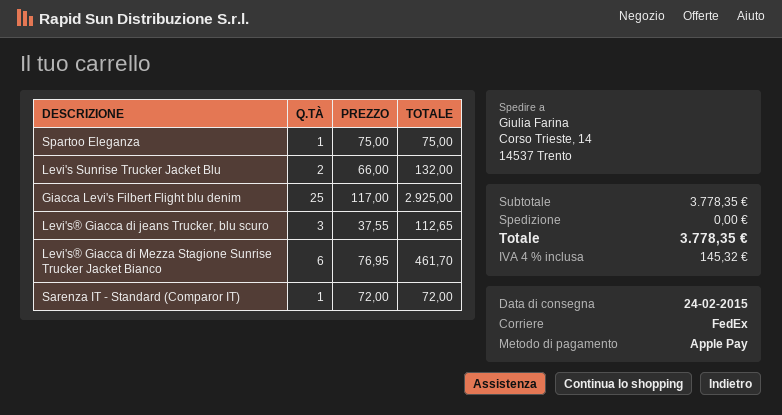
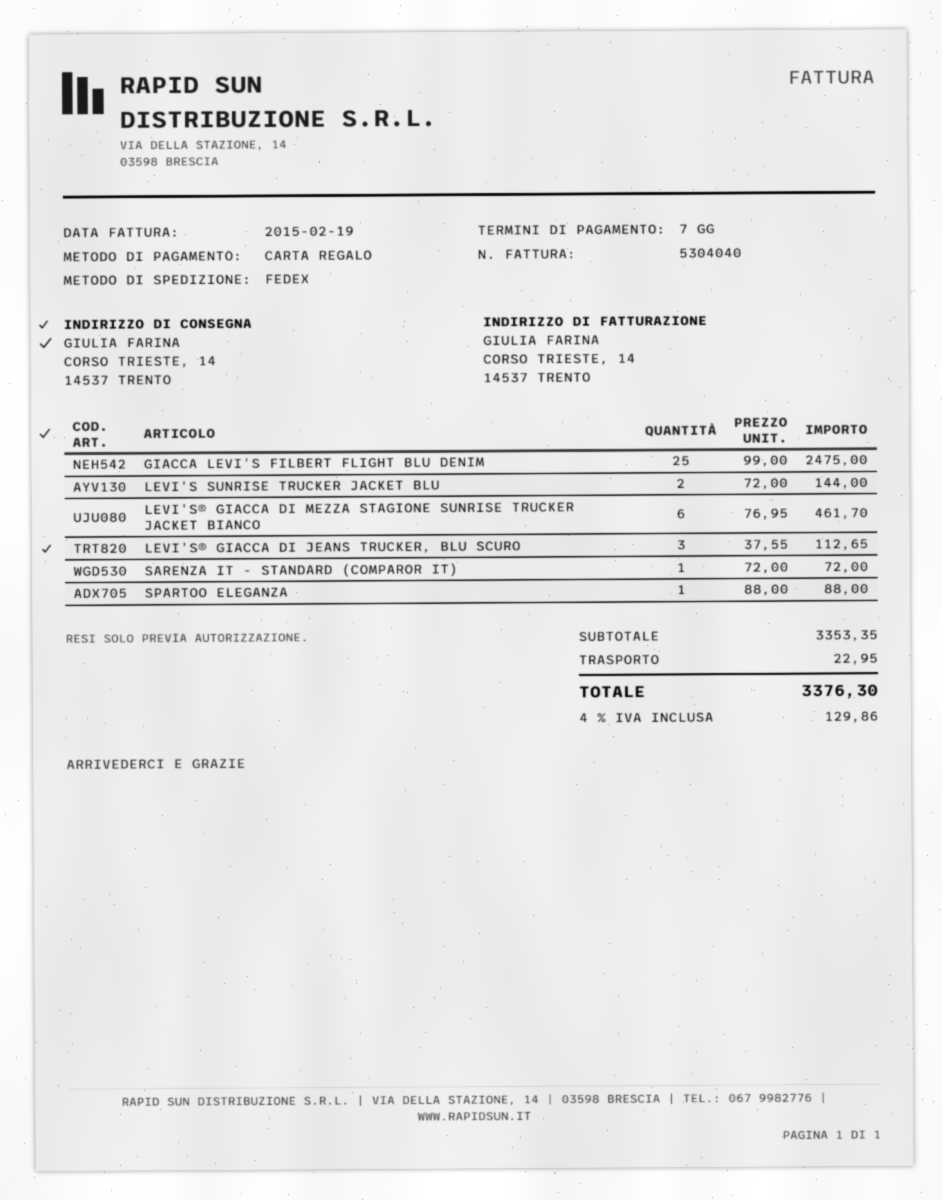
payment method: Apple Pay -> gift card
Spartoo Eleganza: 1 x 75.00 = 75.00 -> 1 x 88.00 = 88.00
Levi's Sunrise Trucker Jacket Blu: 2 x 66.00 = 132.00 -> 2 x 72.00 = 144.00
Giacca Levi's Filbert Flight blu denim: 25 x 117.00 = 2925.00 -> 25 x 99.00 = 2475.00
subtotal: 3778.35 -> 3353.35
shipping: 0.00 -> 22.95
tax: 4% = 145.32 -> 4% = 129.86
total: 3778.35 -> 3376.30

